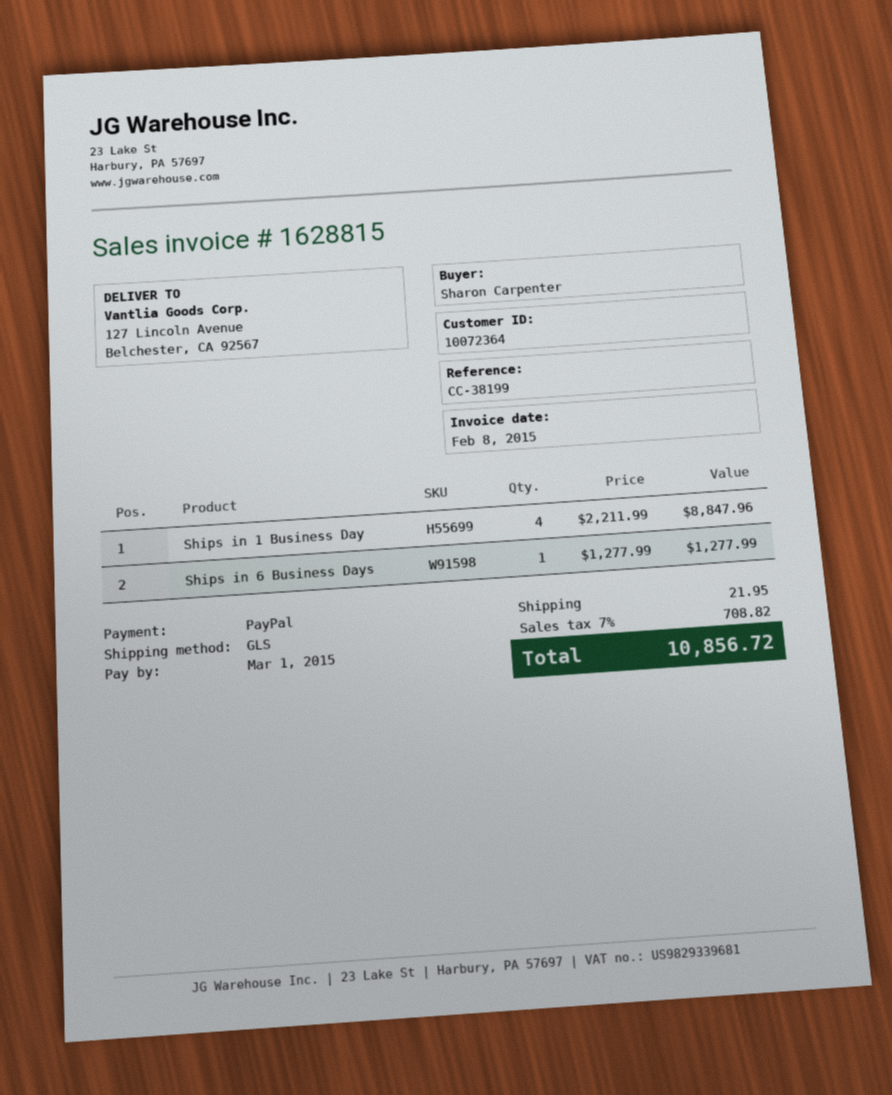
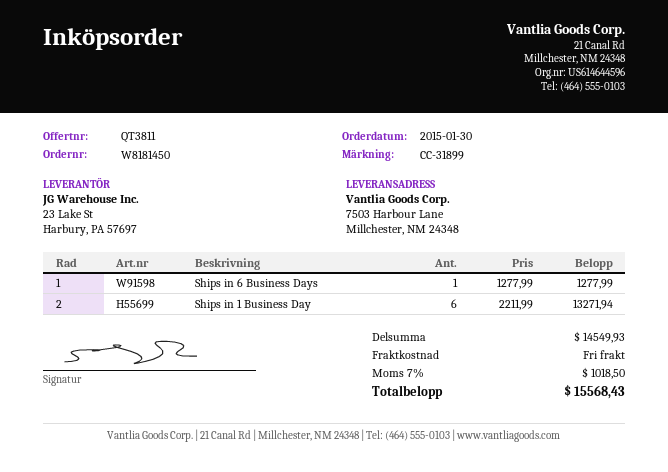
reference: CC-38199 -> CC-31899
ship to: 127 Lincoln Avenue, Belchester, CA 92567 -> 7503 Harbour Lane, Millchester, NM 24348
Ships in 1 Business Day: 4 x 2211.99 = 8847.96 -> 6 x 2211.99 = 13271.94
shipping: 21.95 -> 0.00
tax: 7% = 708.82 -> 7% = 1018.50
total: 10856.72 -> 15568.43

